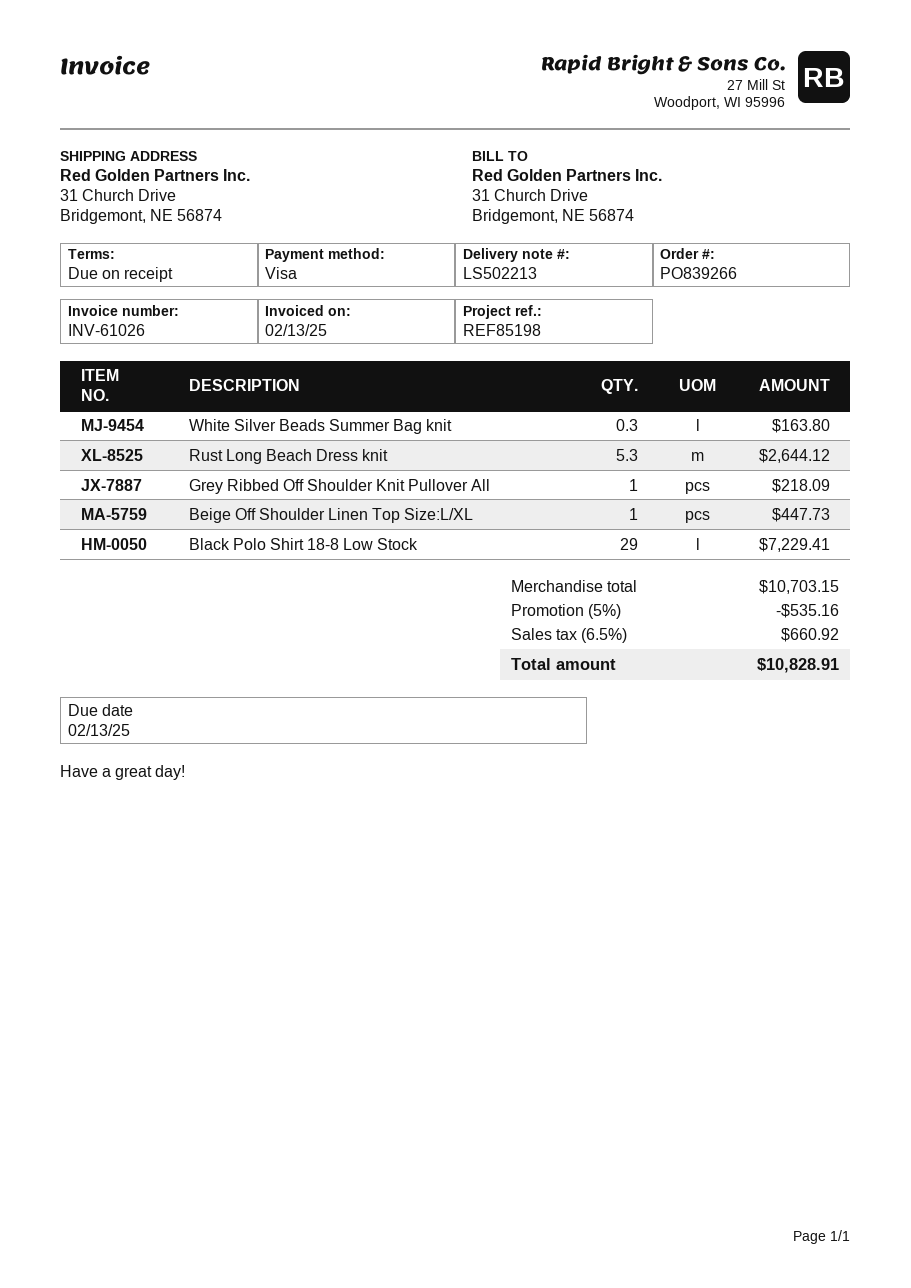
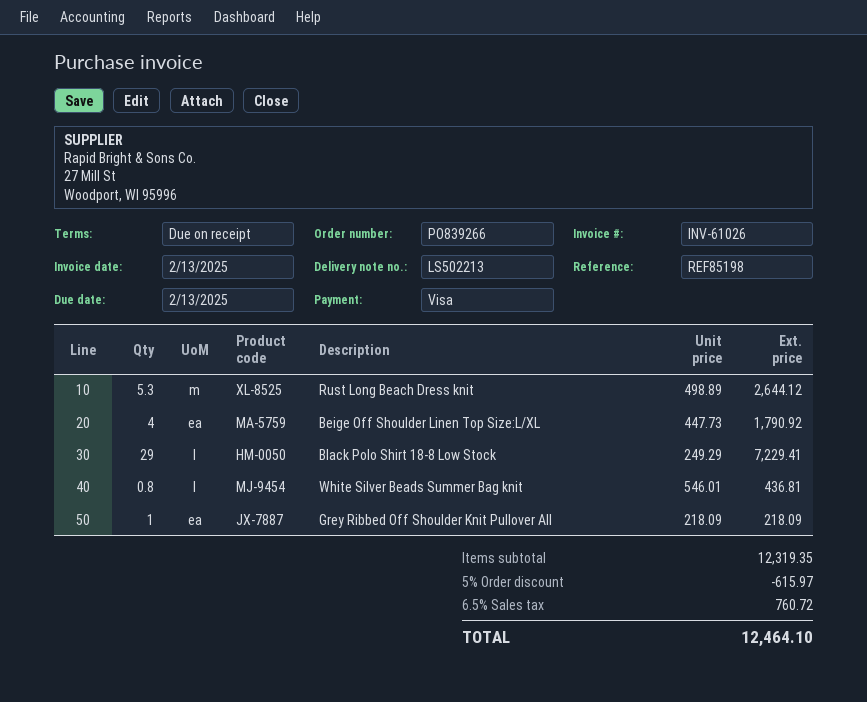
White Silver Beads Summer Bag knit: 0.3 for 163.80 -> 0.8 for 436.81
Beige Off Shoulder Linen Top Size:L/XL: 1 for 447.73 -> 4 for 1790.92
subtotal: 10703.15 -> 12319.35
discount: 5% = 535.16 -> 5% = 615.97
tax: 6.5% = 660.92 -> 6.5% = 760.72
total: 10828.91 -> 12464.10

